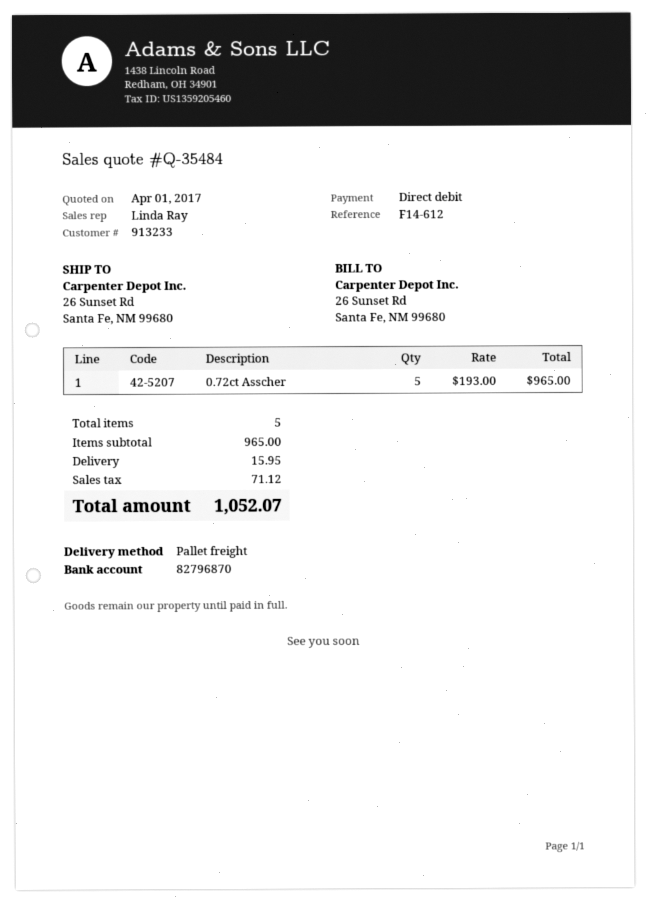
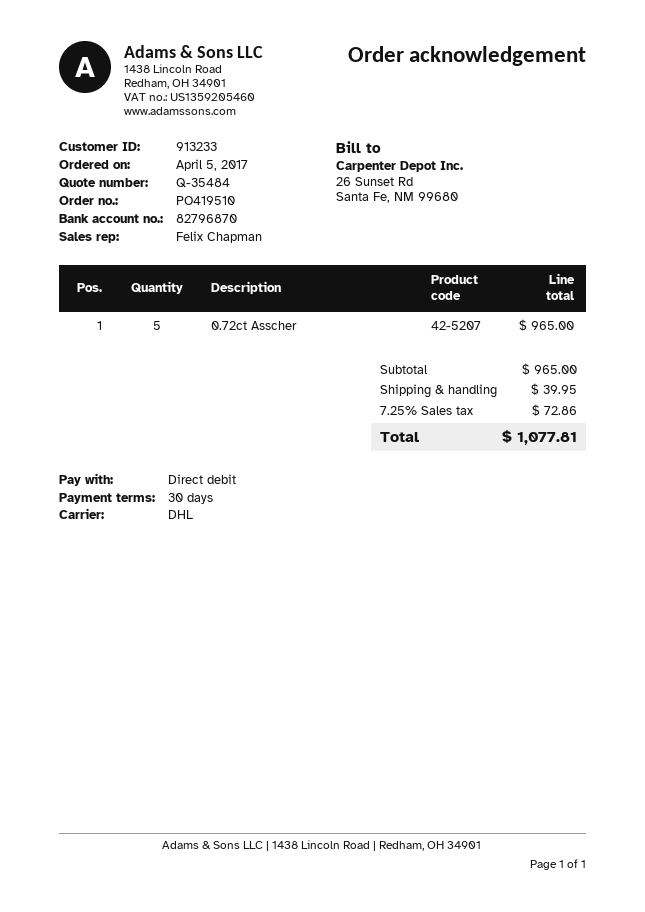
sales rep: Linda Ray -> Felix Chapman
shipping method: pallet freight -> DHL
shipping: 15.95 -> 39.95
tax: 71.12 -> 72.86
total: 1052.07 -> 1077.81

